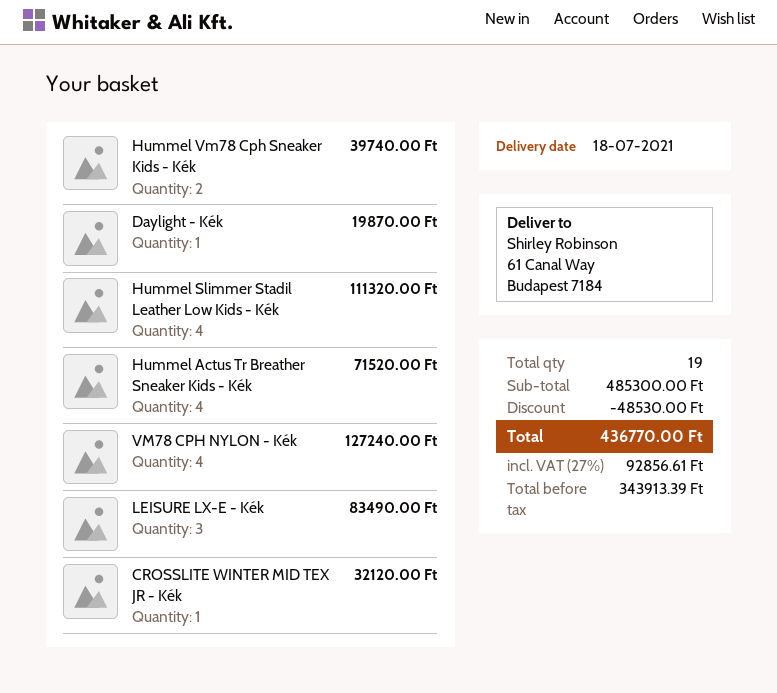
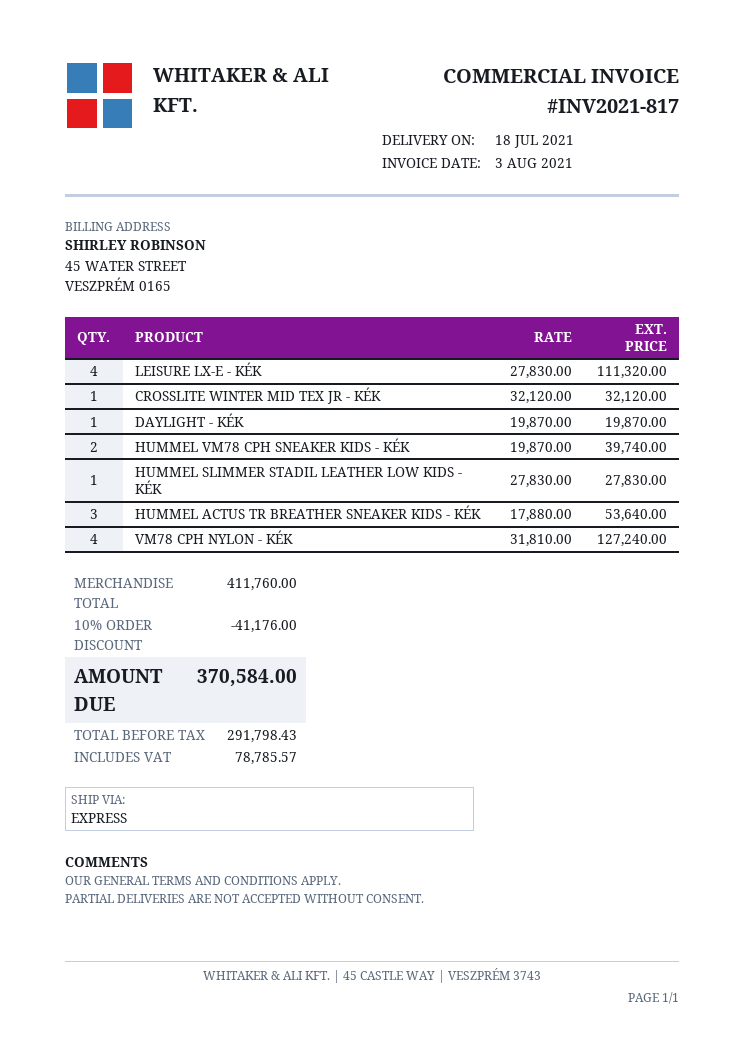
Hummel Slimmer Stadil Leather Low Kids - Kék: 4 for 111320.00 -> 1 for 27830.00
Hummel Actus Tr Breather Sneaker Kids - Kék: 4 for 71520.00 -> 3 for 53640.00
LEISURE LX-E - Kék: 3 for 83490.00 -> 4 for 111320.00
subtotal: 485300.00 -> 411760.00
discount: 48530.00 -> 41176.00
net: 343913.39 -> 291798.43
tax: 92856.61 -> 78785.57
total: 436770.00 -> 370584.00

